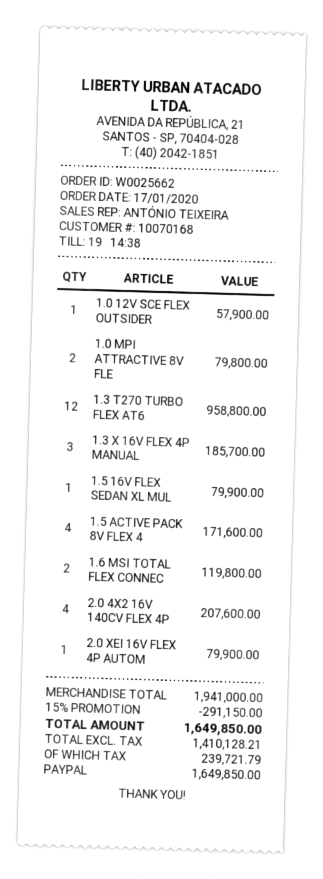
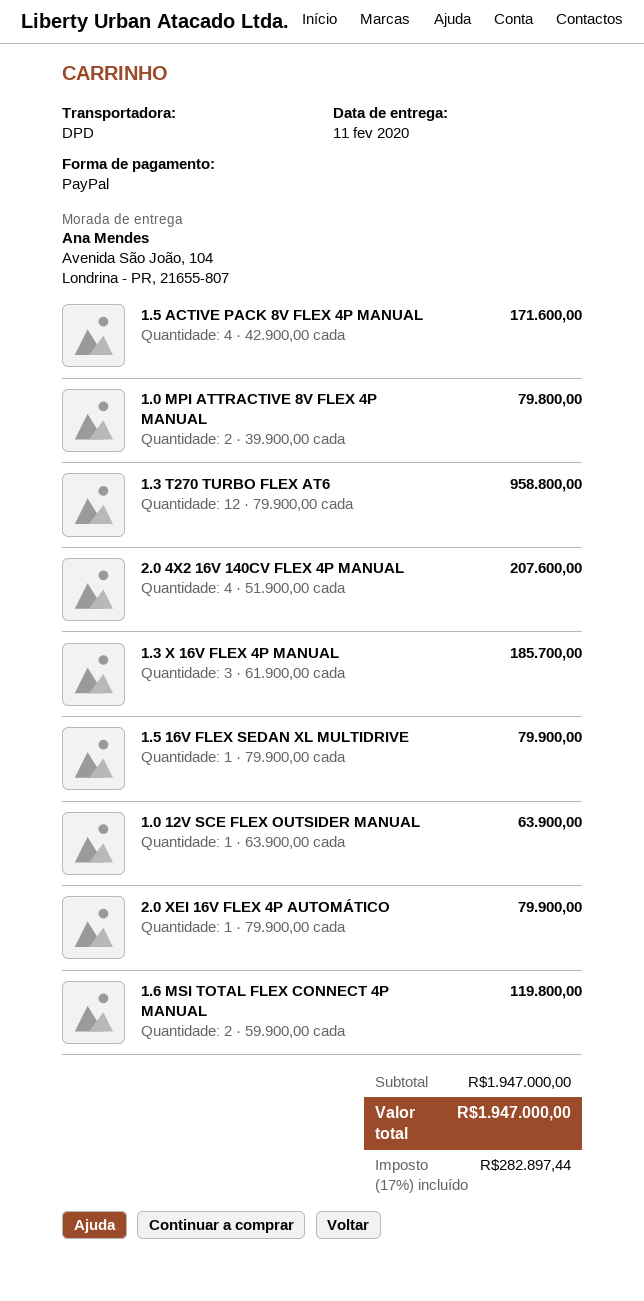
1.0 12V SCE FLEX OUTSIDER: 1 for 57900.00 -> 1 for 63900.00
subtotal: 1941000.00 -> 1947000.00
discount: 15% = 291150.00 -> none
tax: 239721.79 -> 282897.44
total: 1649850.00 -> 1947000.00

